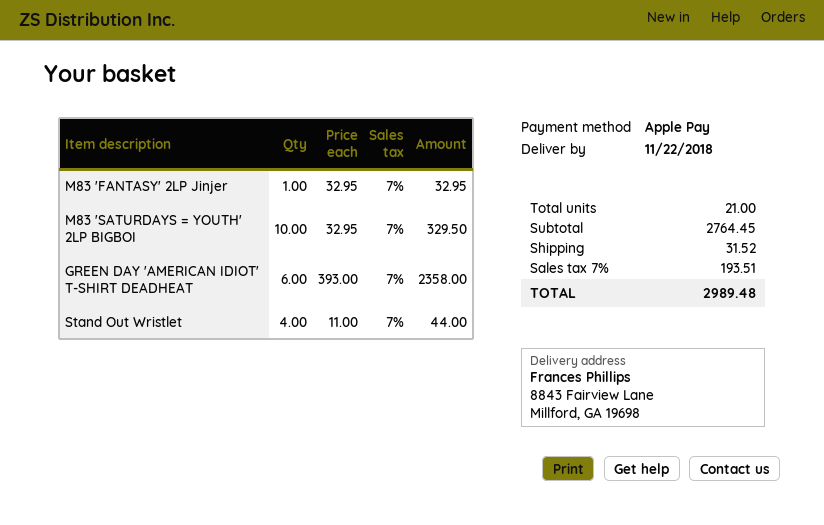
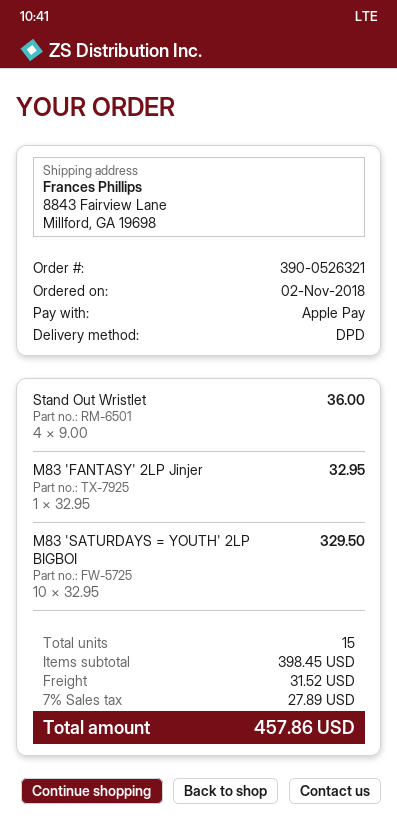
GREEN DAY 'AMERICAN IDIOT' T-SHIRT DEADHEAT: 6 x 393.00 = 2358.00 -> none
Stand Out Wristlet: 4 x 11.00 = 44.00 -> 4 x 9.00 = 36.00
total quantity: 21 -> 15
subtotal: 2764.45 -> 398.45
tax: 7% = 193.51 -> 7% = 27.89
total: 2989.48 -> 457.86

